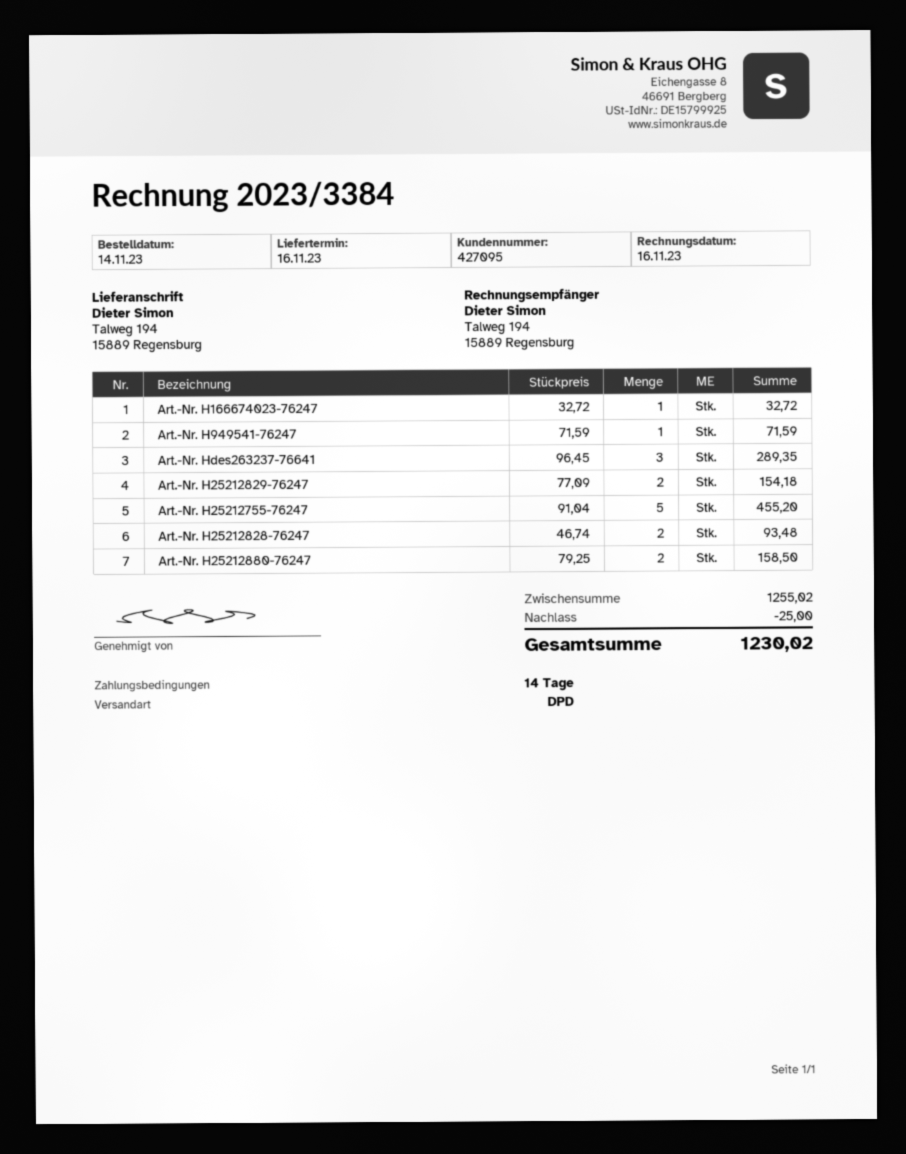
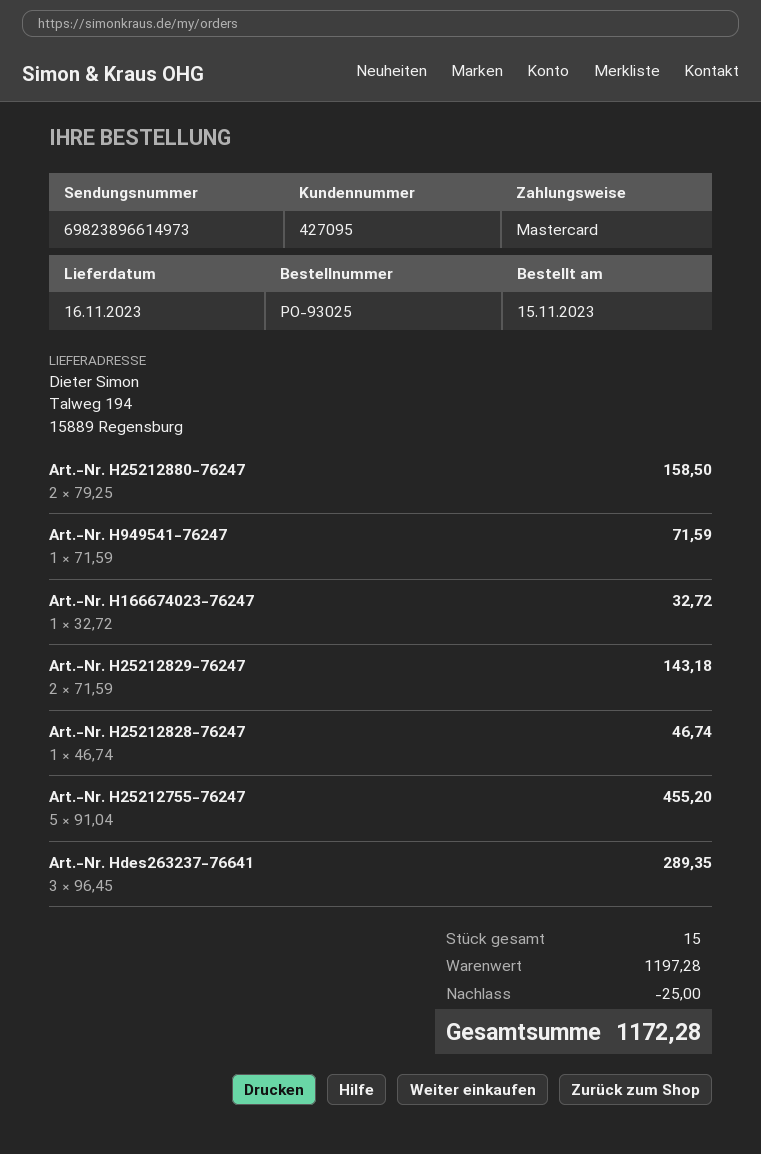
order date: 2023-11-14 -> 2023-11-15
Art.-Nr. H25212829-76247: 2 x 77.09 = 154.18 -> 2 x 71.59 = 143.18
Art.-Nr. H25212828-76247: 2 x 46.74 = 93.48 -> 1 x 46.74 = 46.74
subtotal: 1255.02 -> 1197.28
total: 1230.02 -> 1172.28

